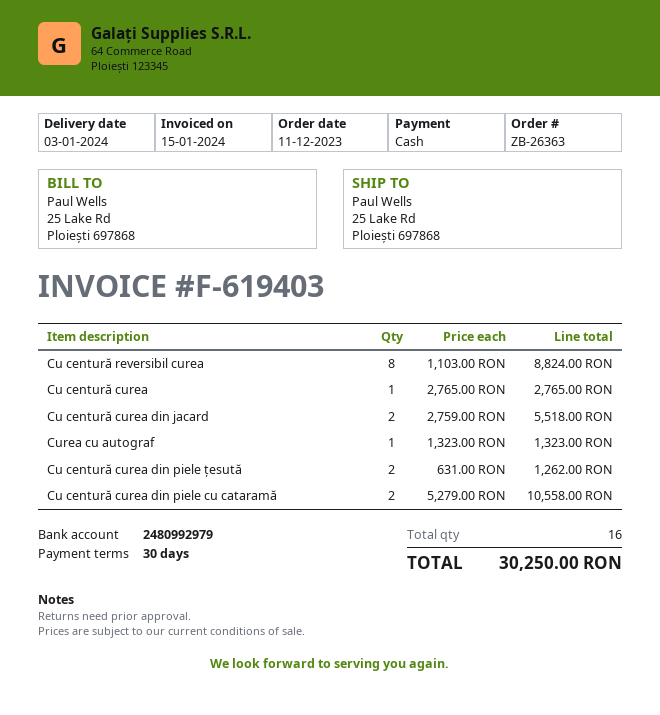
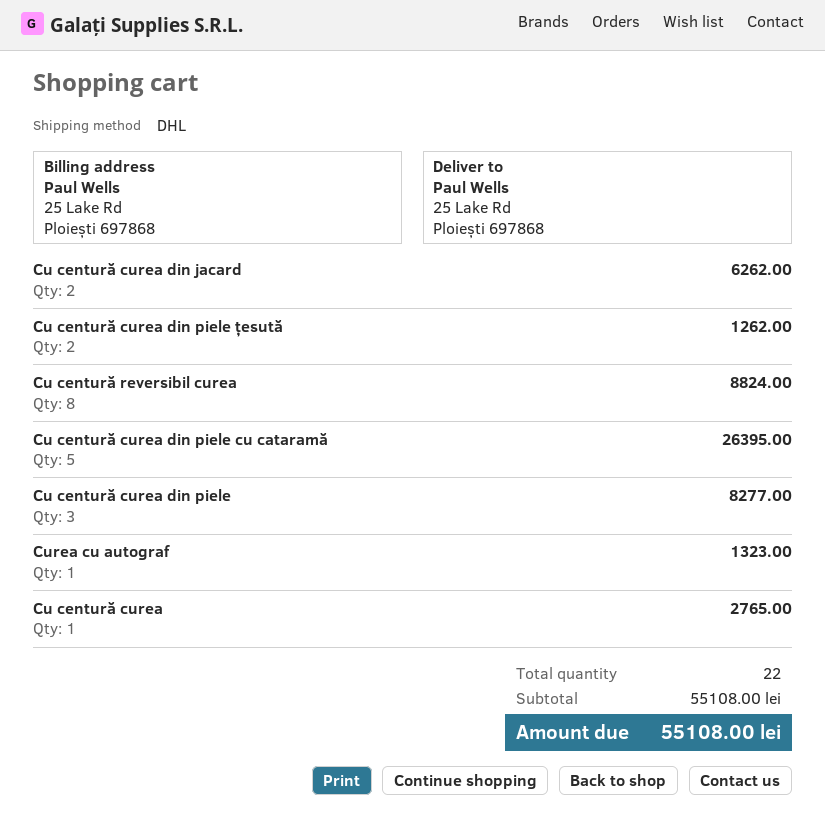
Cu centură curea din jacard: 2 for 5518.00 -> 2 for 6262.00
Cu centură curea din piele cu cataramă: 2 for 10558.00 -> 5 for 26395.00
Cu centură curea din piele: none -> 3 for 8277.00
total quantity: 16 -> 22
total: 30250.00 -> 55108.00

